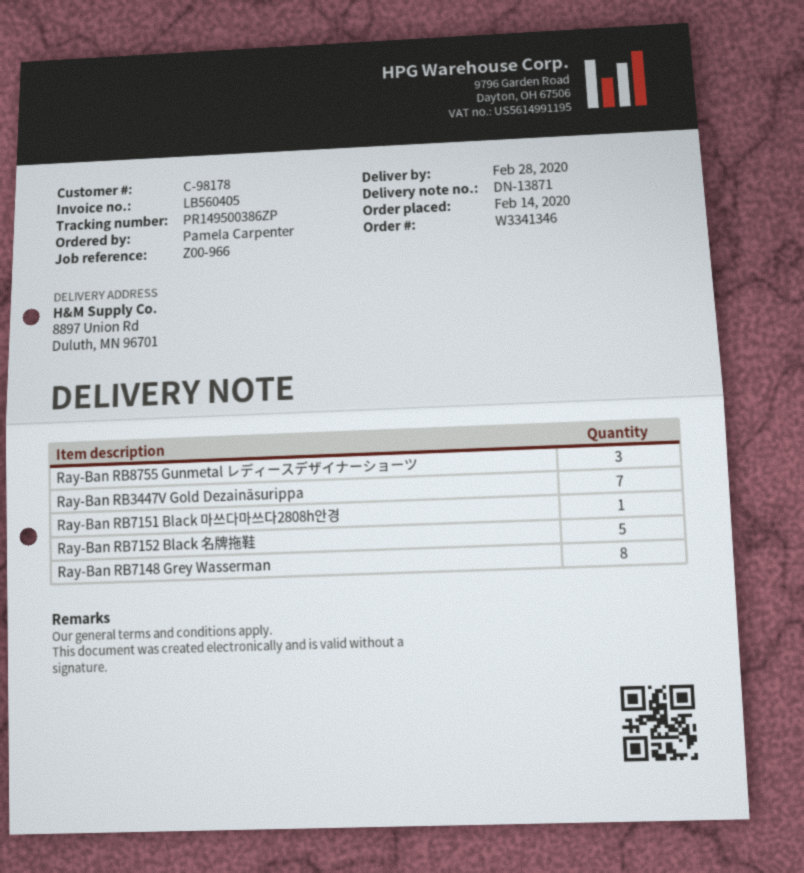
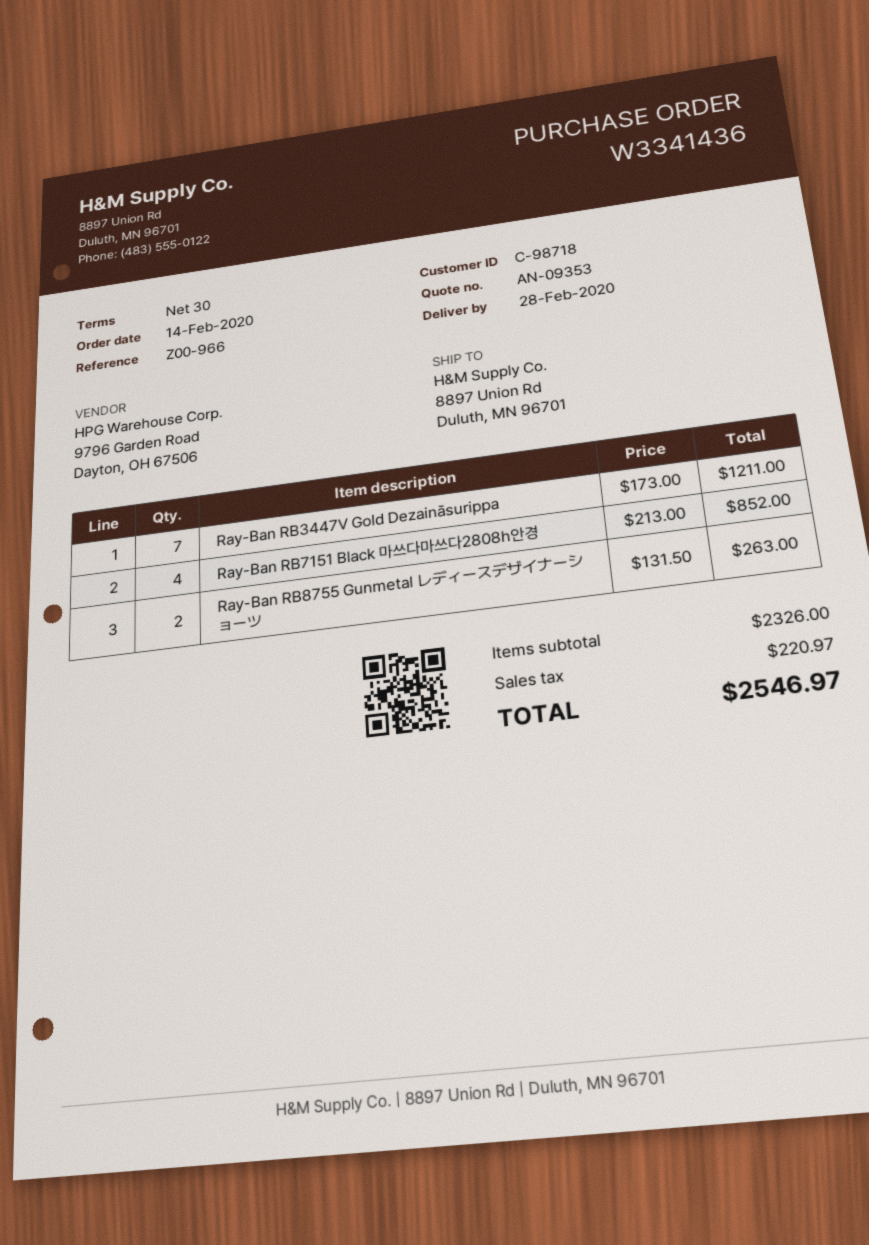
order number: W3341346 -> W3341436
customer number: C-98178 -> C-98718
Ray-Ban RB8755 Gunmetal レディースデザイナーショーツ: 3 -> 2
Ray-Ban RB7151 Black 마쓰다마쓰다2808h안경: 1 -> 4
Ray-Ban RB7152 Black 名牌拖鞋: 5 -> none
Ray-Ban RB7148 Grey Wasserman: 8 -> none

